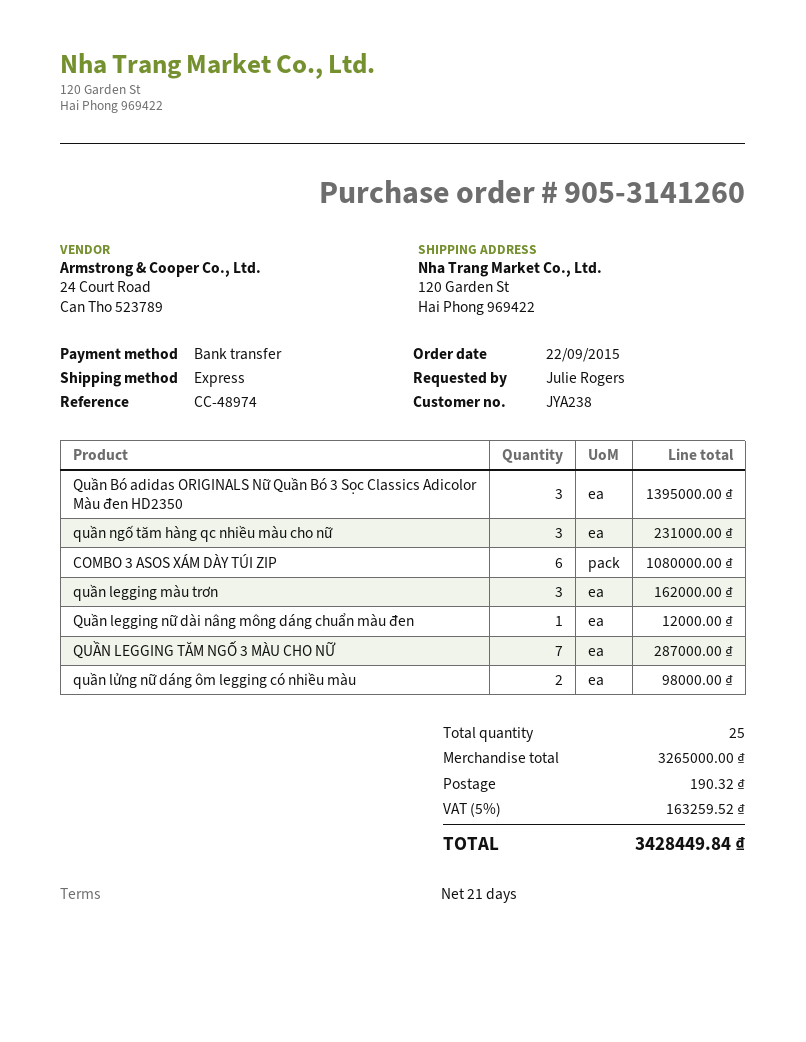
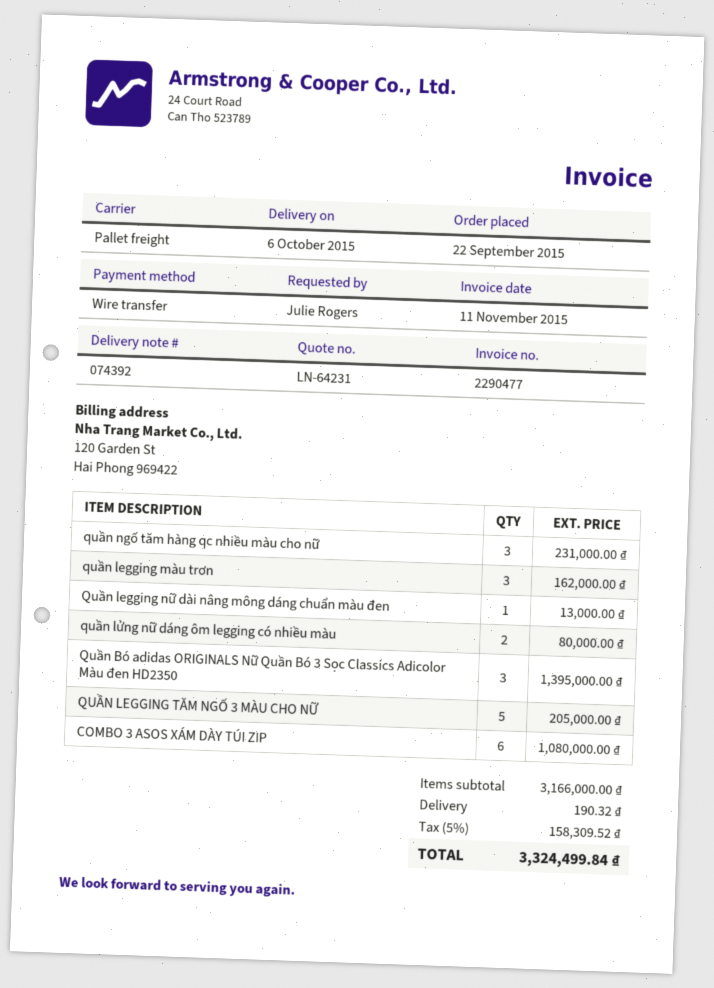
shipping method: express -> pallet freight
Quần legging nữ dài nâng mông dáng chuẩn màu đen: 1 for 12000.00 -> 1 for 13000.00
QUẦN LEGGING TĂM NGỐ 3 MÀU CHO NỮ: 7 for 287000.00 -> 5 for 205000.00
quần lửng nữ dáng ôm legging có nhiều màu: 2 for 98000.00 -> 2 for 80000.00
subtotal: 3265000.00 -> 3166000.00
tax: 5% = 163259.52 -> 5% = 158309.52
total: 3428449.84 -> 3324499.84

